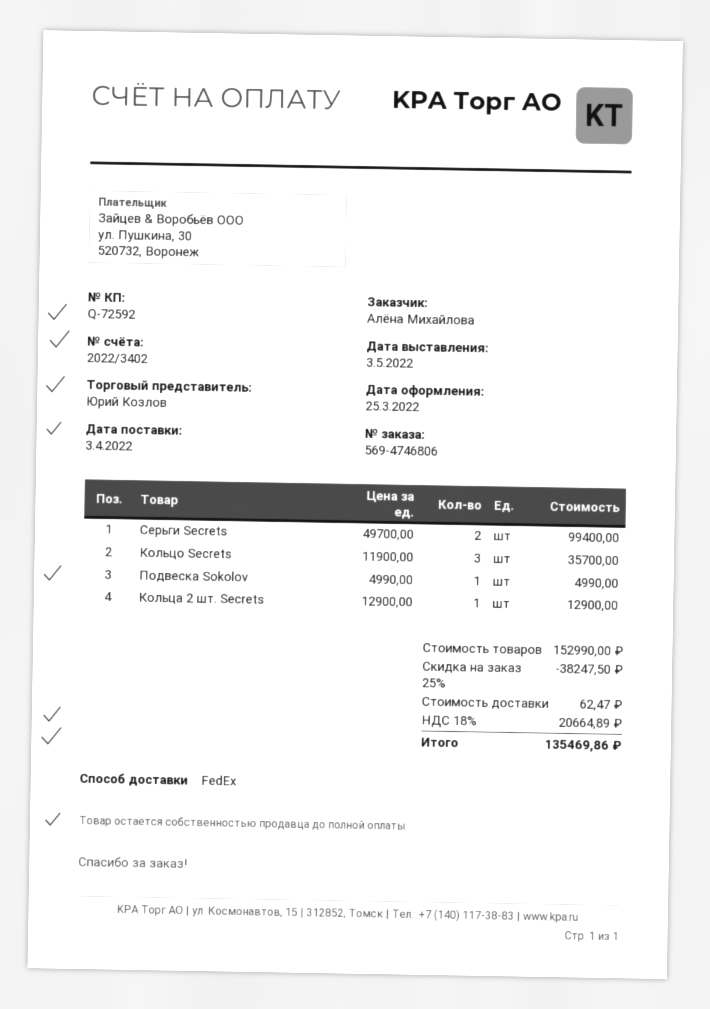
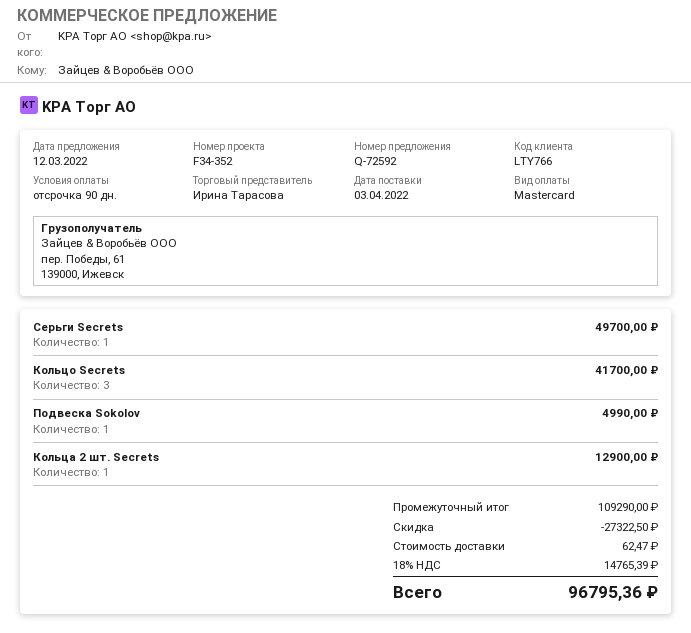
sales rep: Юрий Козлов -> Ирина Тарасова
Серьги Secrets: 2 for 99400.00 -> 1 for 49700.00
Кольцо Secrets: 3 for 35700.00 -> 3 for 41700.00
subtotal: 152990.00 -> 109290.00
discount: 38247.50 -> 27322.50
tax: 18% = 20664.89 -> 18% = 14765.39
total: 135469.86 -> 96795.36

